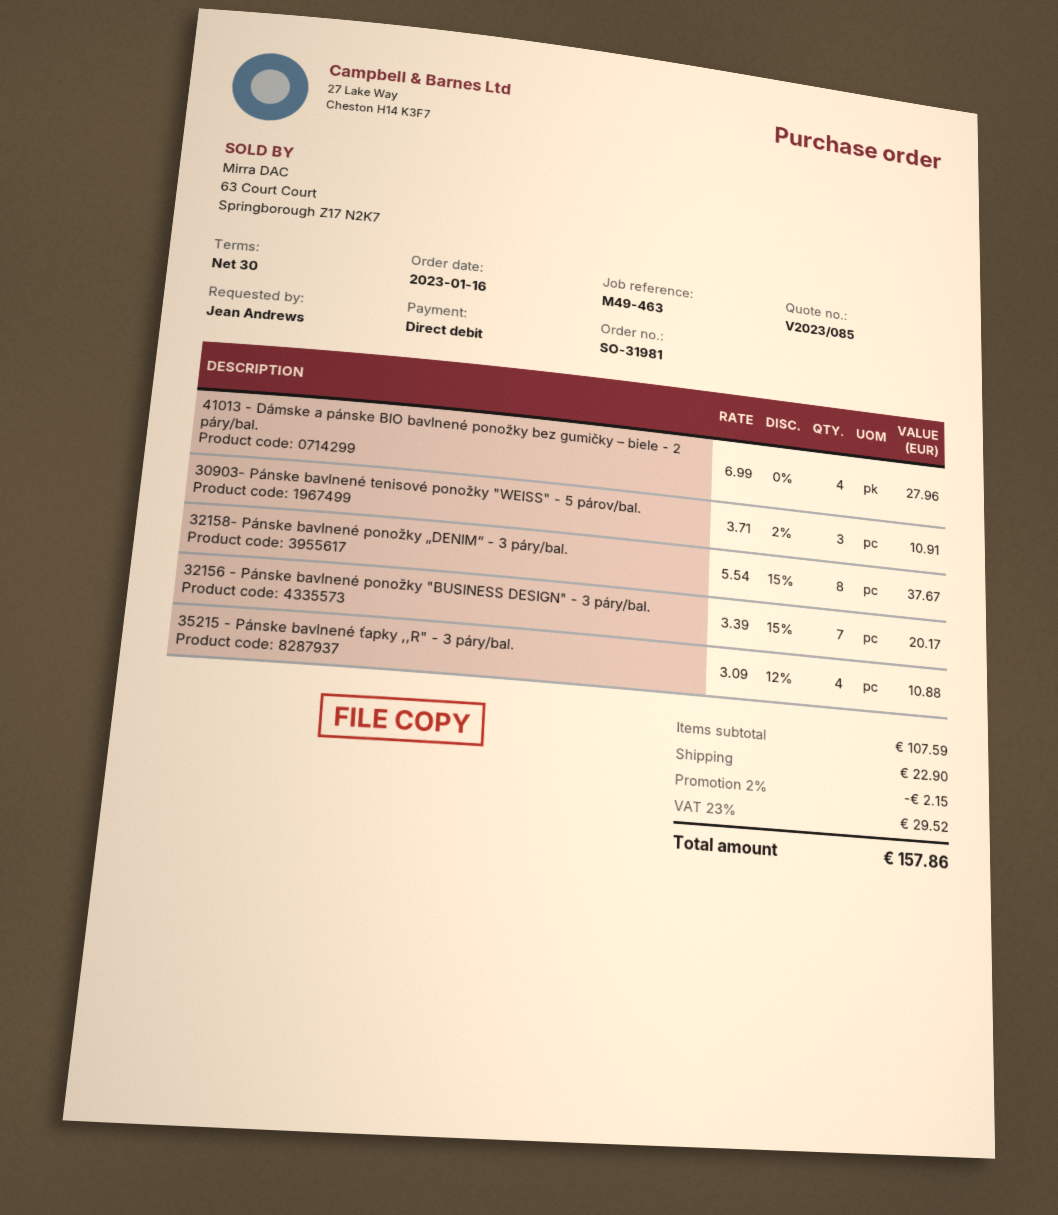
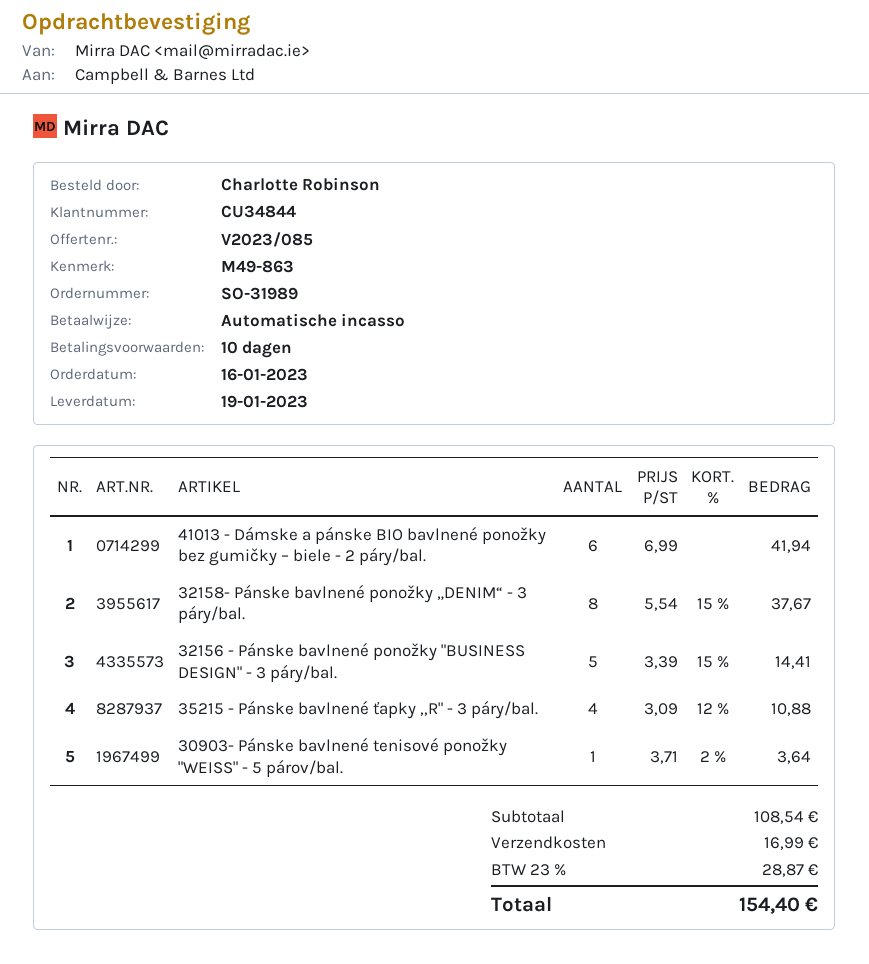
order number: SO-31981 -> SO-31989
payment terms: 30 days -> 10 days
reference: M49-463 -> M49-863
ordered by: Jean Andrews -> Charlotte Robinson
41013 - Dámske a pánske BIO bavlnené ponožky bez gumičky – biele - 2 páry/bal.: 4 x 6.99 = 27.96 -> 6 x 6.99 = 41.94
30903- Pánske bavlnené tenisové ponožky "WEISS" - 5 párov/bal.: 3 x 3.71 - 2% = 10.91 -> 1 x 3.71 - 2% = 3.64
32156 - Pánske bavlnené ponožky "BUSINESS DESIGN" - 3 páry/bal.: 7 x 3.39 - 15% = 20.17 -> 5 x 3.39 - 15% = 14.41
subtotal: 107.59 -> 108.54
discount: 2% = 2.15 -> none
shipping: 22.90 -> 16.99
tax: 23% = 29.52 -> 23% = 28.87
total: 157.86 -> 154.40

